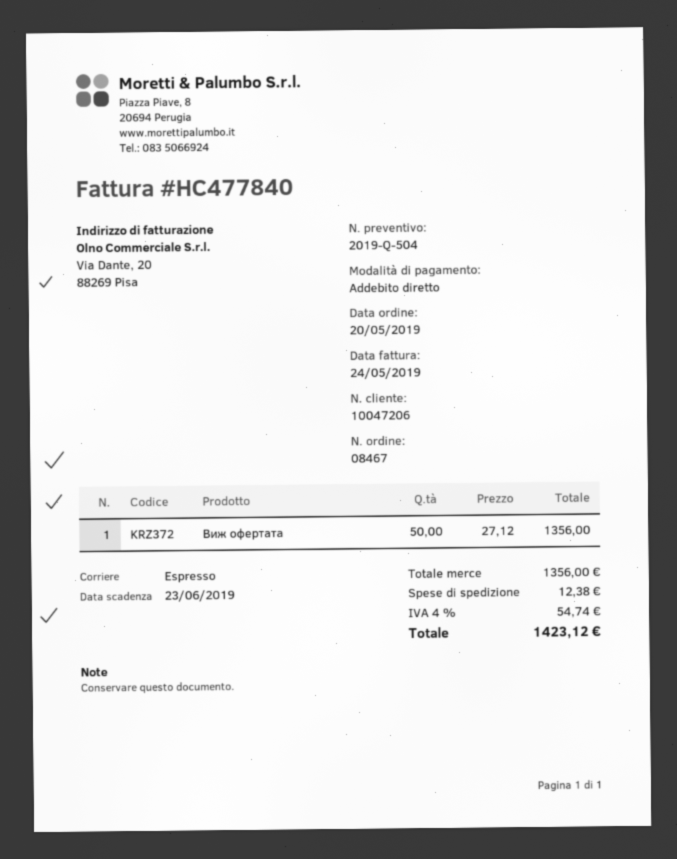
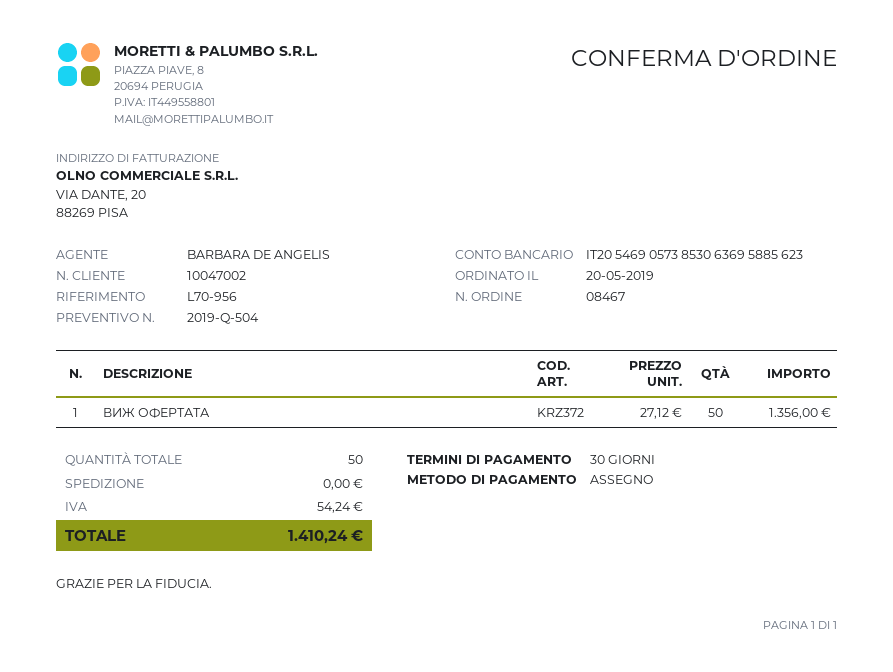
customer number: 10047206 -> 10047002
payment method: direct debit -> cheque
shipping: 12.38 -> 0.00
tax: 54.74 -> 54.24
total: 1423.12 -> 1410.24

